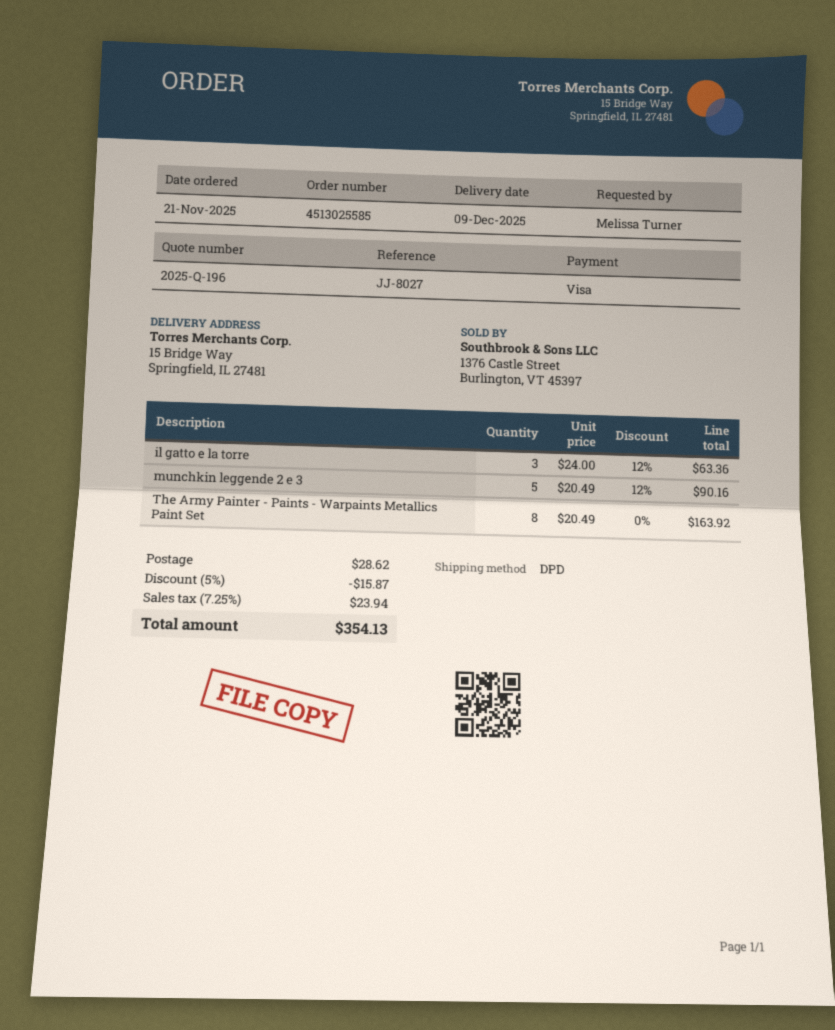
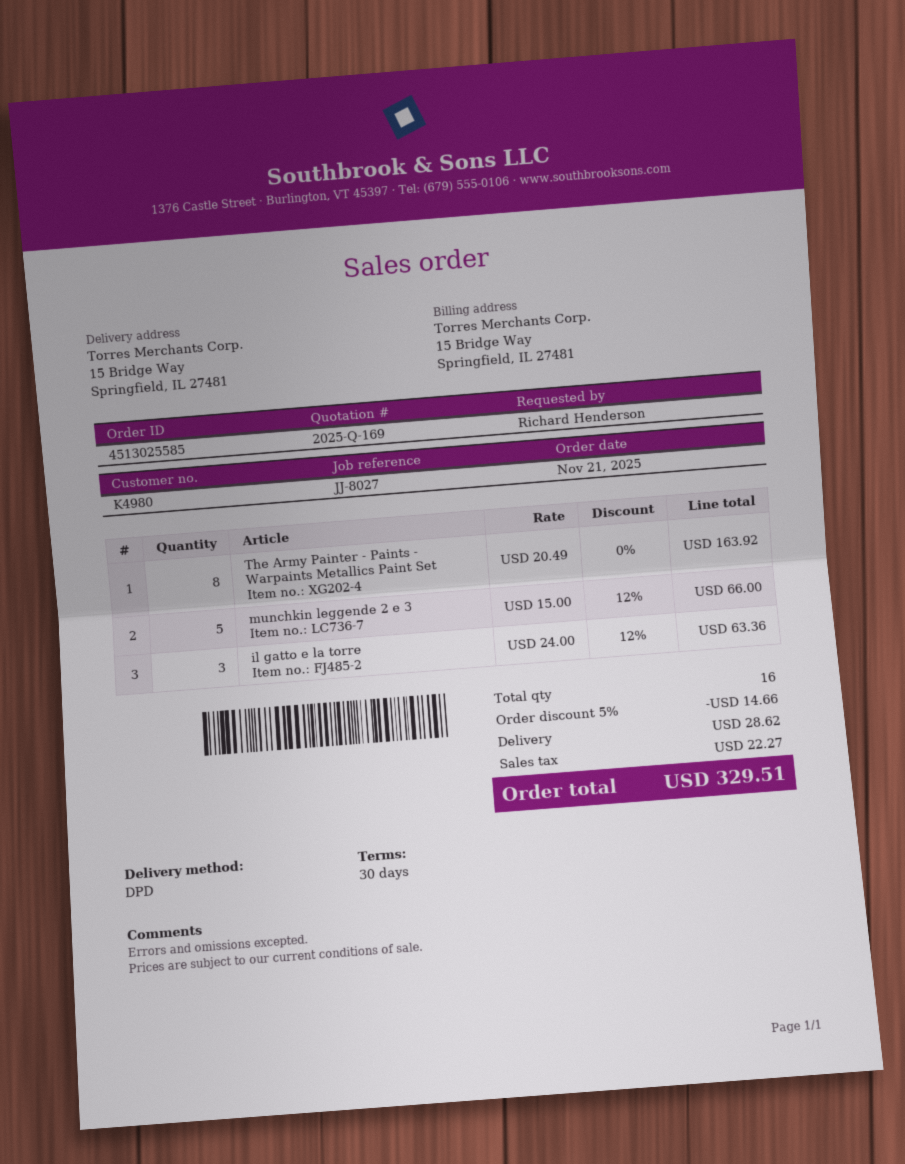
quote number: 2025-Q-196 -> 2025-Q-169
ordered by: Melissa Turner -> Richard Henderson
munchkin leggende 2 e 3: 5 x 20.49 - 12% = 90.16 -> 5 x 15.00 - 12% = 66.00
discount: 5% = 15.87 -> 5% = 14.66
tax: 23.94 -> 22.27
total: 354.13 -> 329.51

